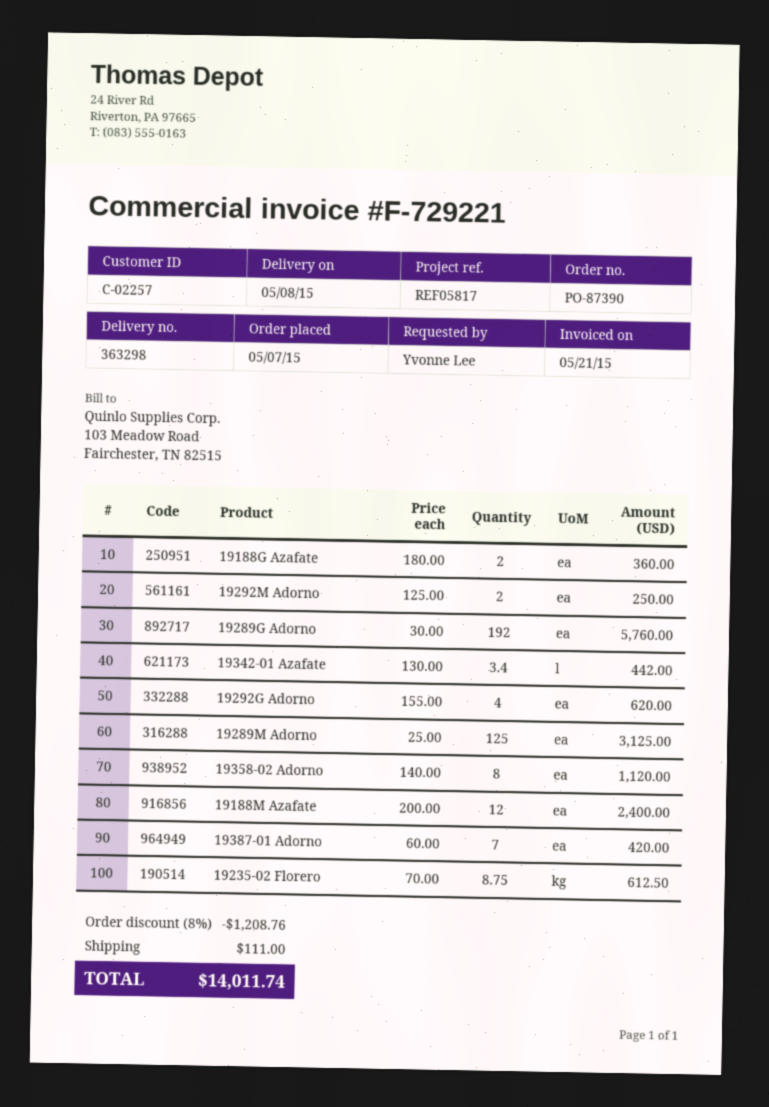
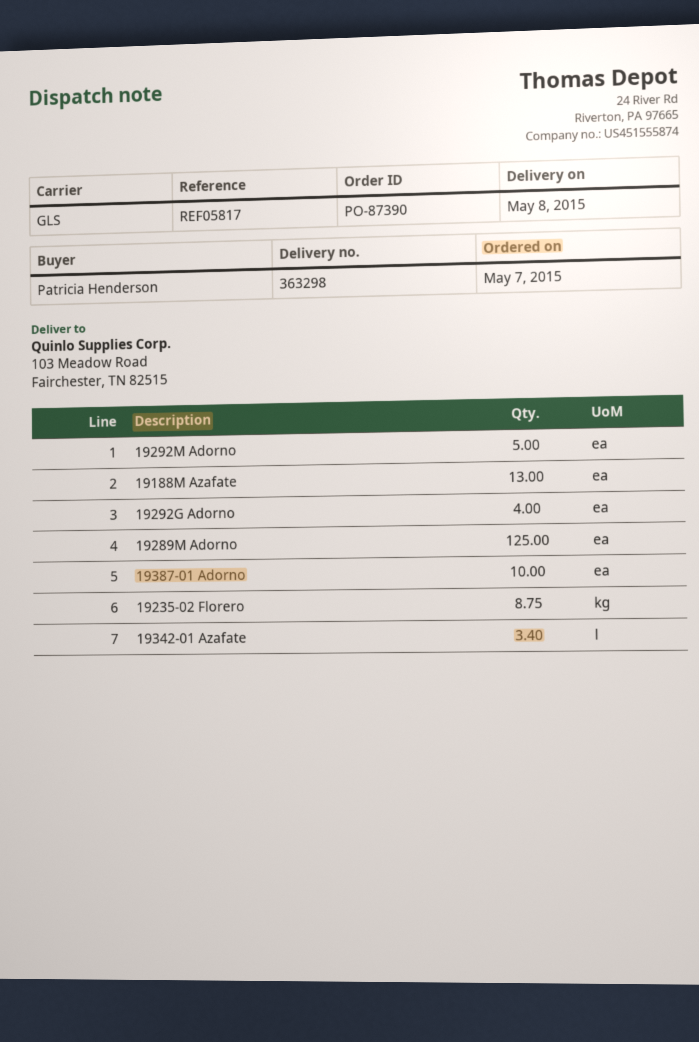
ordered by: Yvonne Lee -> Patricia Henderson
19188G Azafate: 2 -> none
19292M Adorno: 2 -> 5
19289G Adorno: 192 -> none
19358-02 Adorno: 8 -> none
19188M Azafate: 12 -> 13
19387-01 Adorno: 7 -> 10

